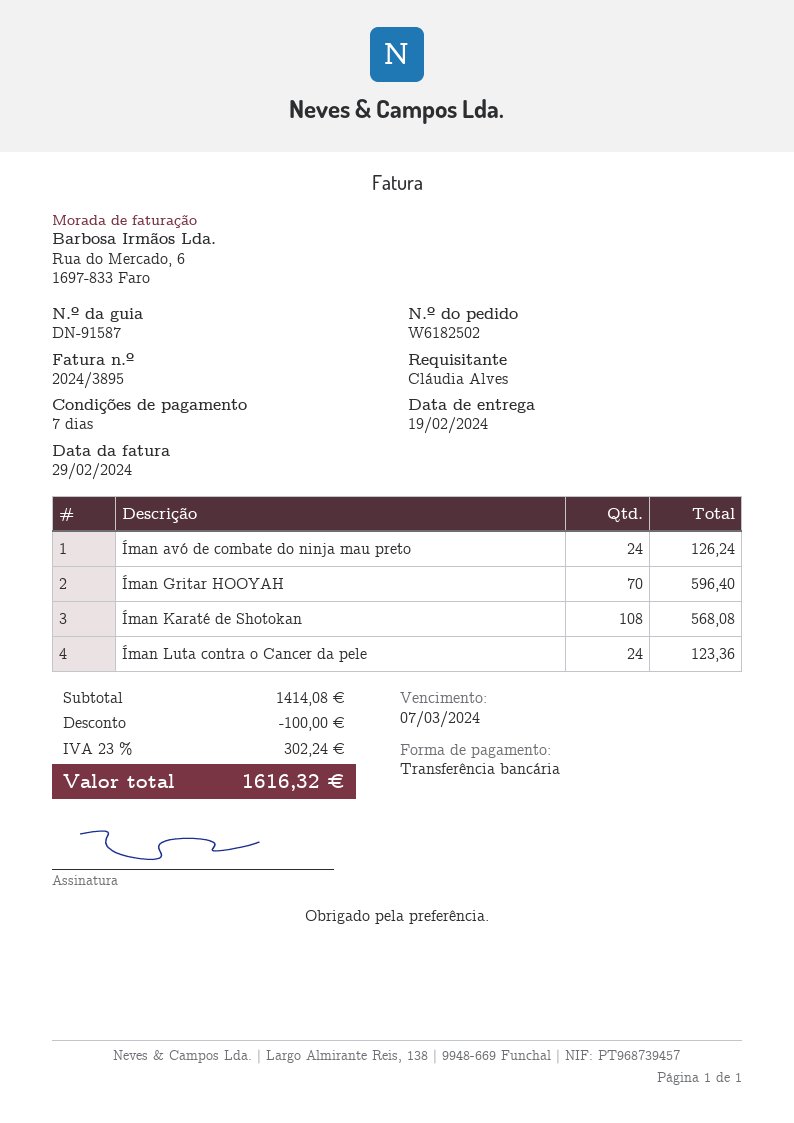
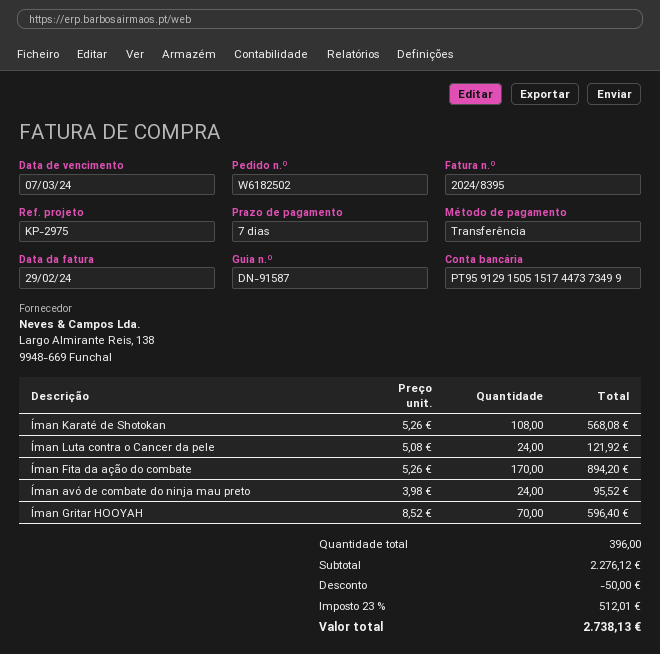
invoice number: 2024/3895 -> 2024/8395
Íman avó de combate do ninja mau preto: 24 for 126.24 -> 24 for 95.52
Íman Luta contra o Cancer da pele: 24 for 123.36 -> 24 for 121.92
Íman Fita da ação do combate: none -> 170 for 894.20
subtotal: 1414.08 -> 2276.12
discount: 100.00 -> 50.00
tax: 23% = 302.24 -> 23% = 512.01
total: 1616.32 -> 2738.13

